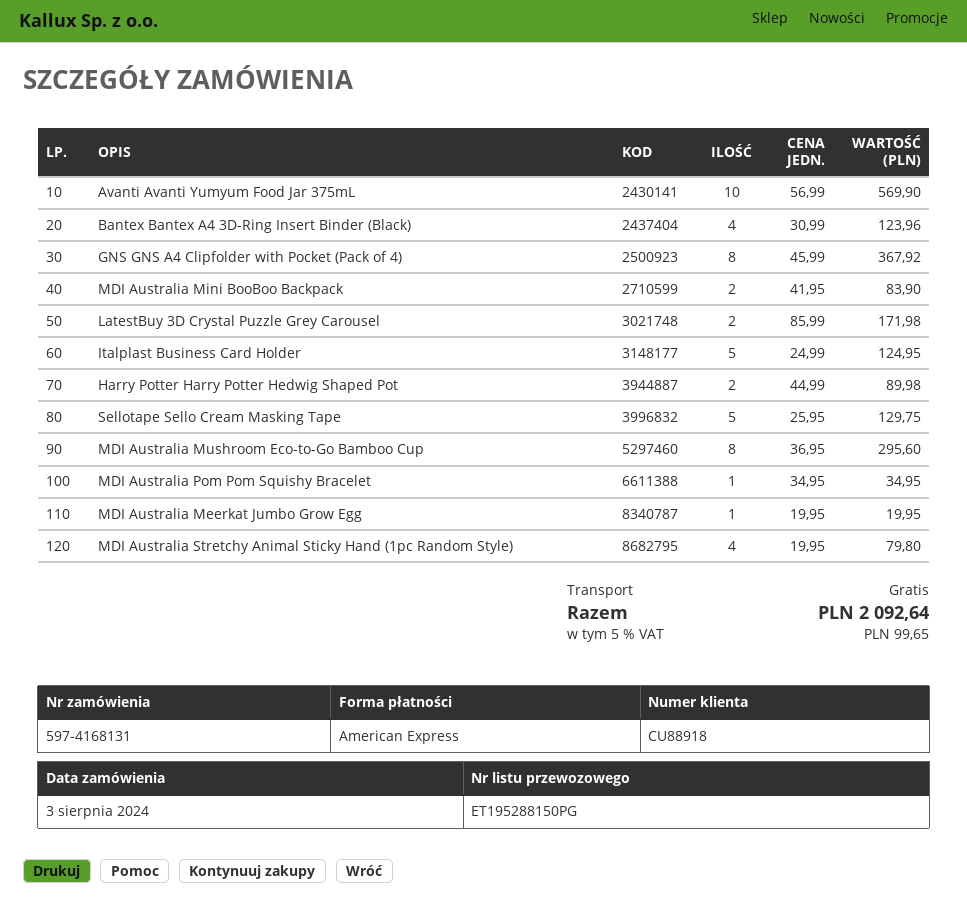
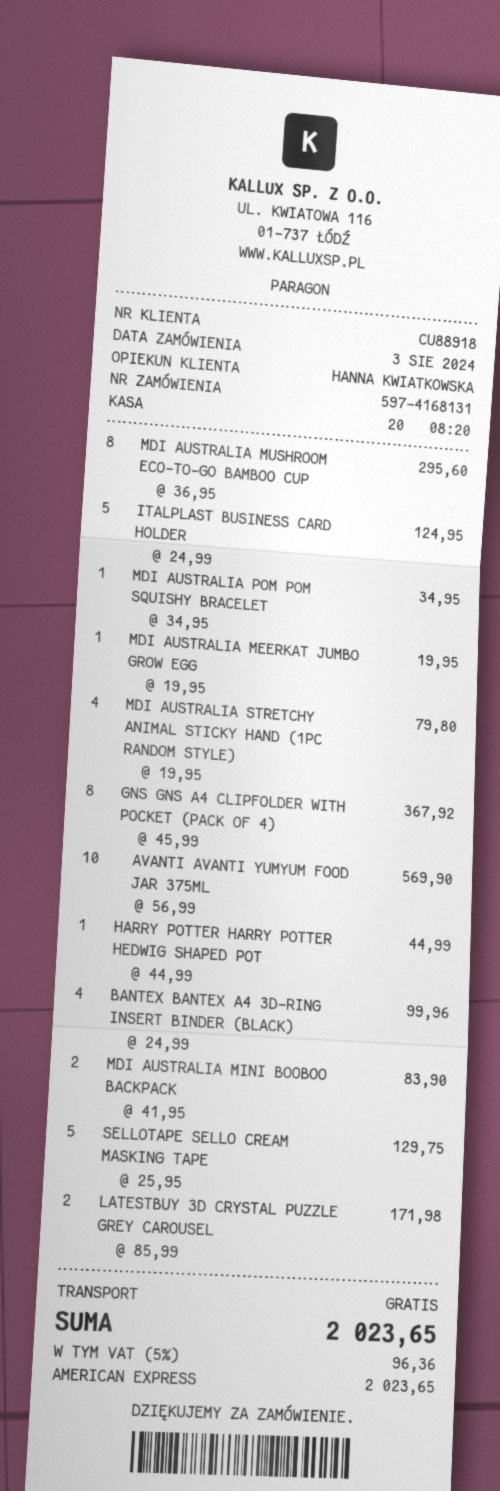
Bantex Bantex A4 3D-Ring Insert Binder (Black): 4 x 30.99 = 123.96 -> 4 x 24.99 = 99.96
Harry Potter Harry Potter Hedwig Shaped Pot: 2 x 44.99 = 89.98 -> 1 x 44.99 = 44.99
tax: 5% = 99.65 -> 5% = 96.36
total: 2092.64 -> 2023.65

